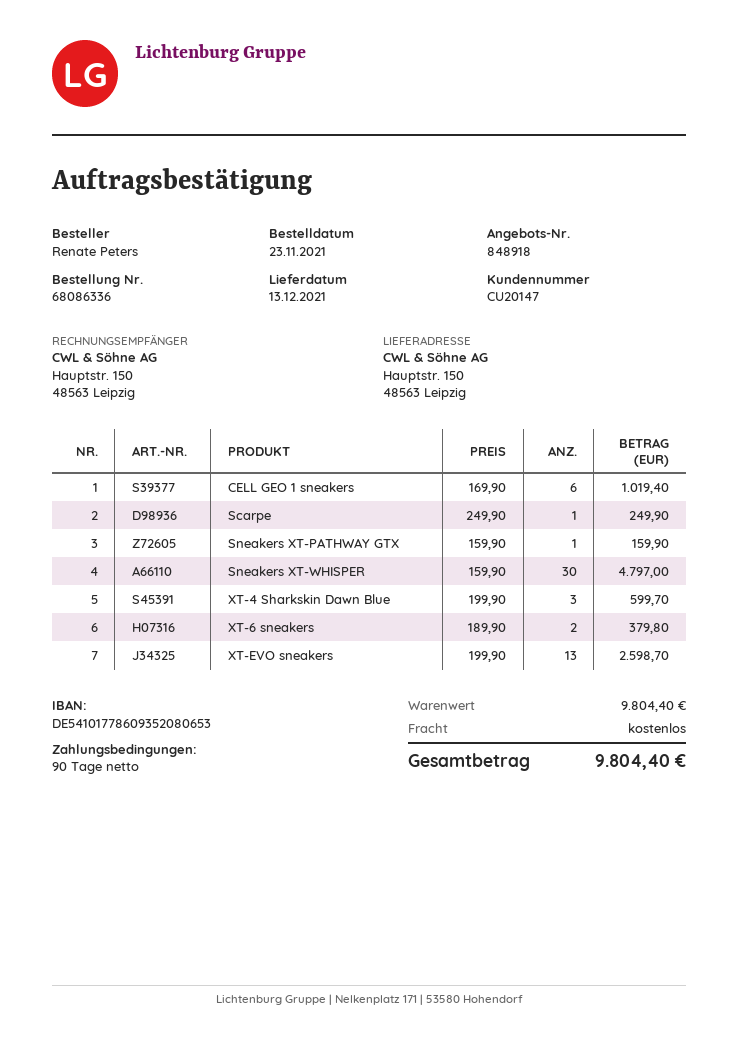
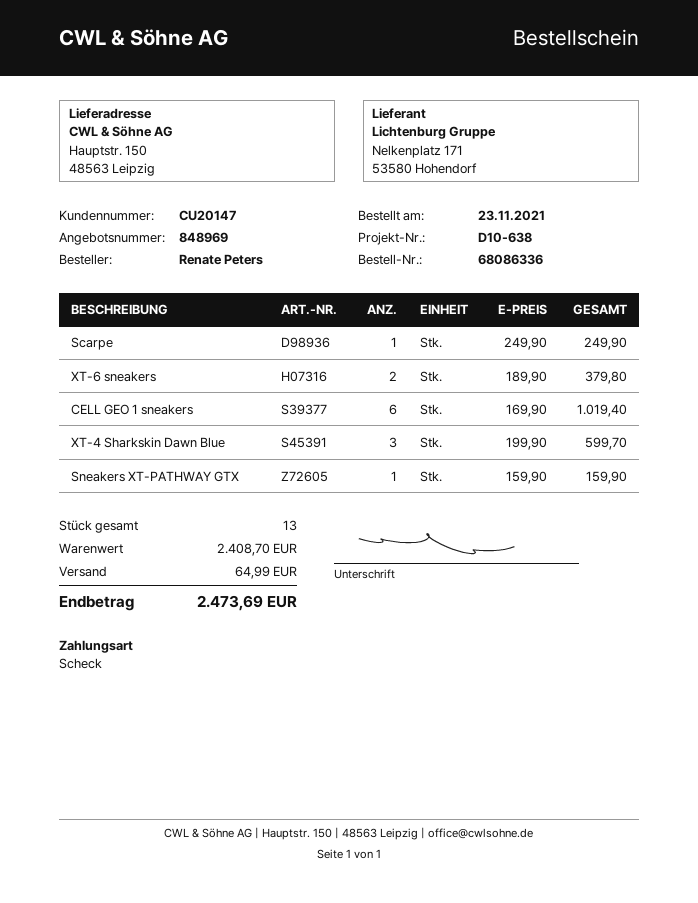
quote number: 848918 -> 848969
Sneakers XT-WHISPER: 30 x 159.90 = 4797.00 -> none
XT-EVO sneakers: 13 x 199.90 = 2598.70 -> none
subtotal: 9804.40 -> 2408.70
shipping: 0.00 -> 64.99
total: 9804.40 -> 2473.69

